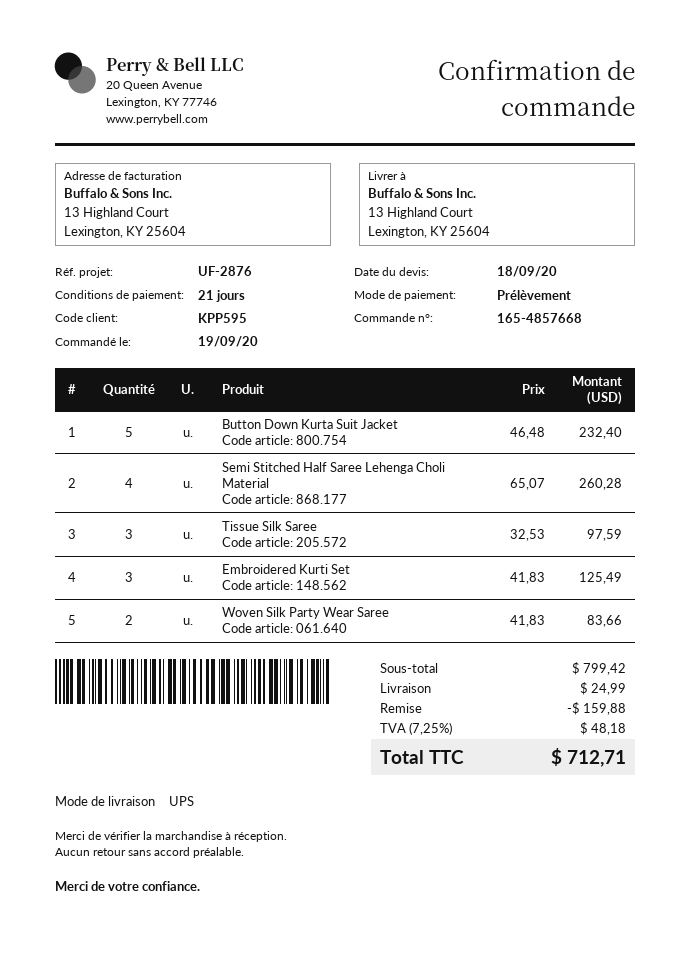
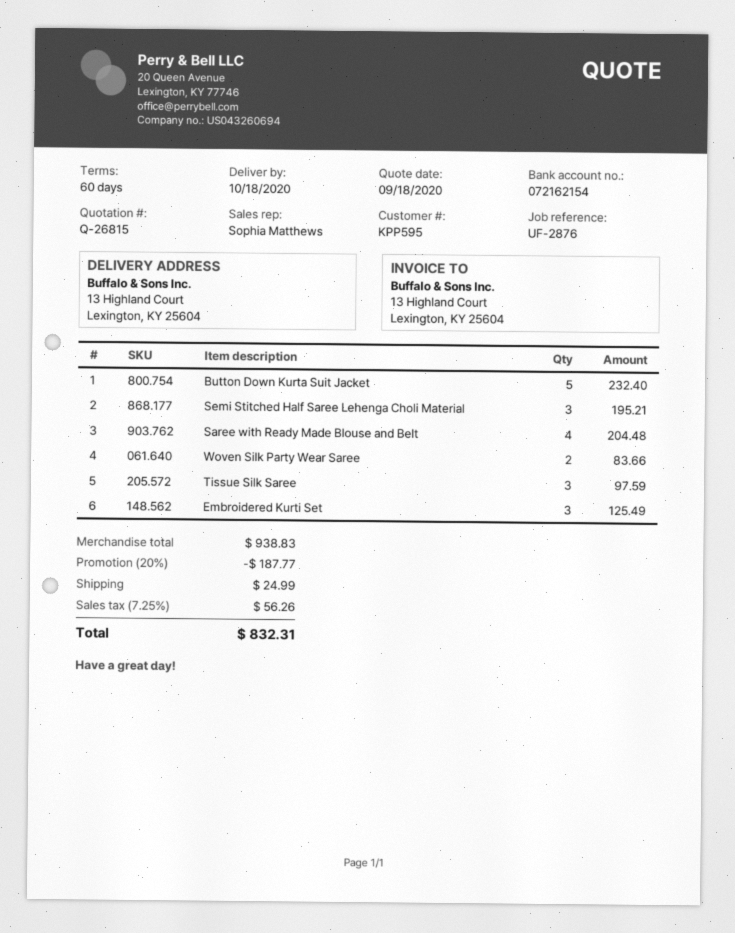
payment terms: 21 days -> 60 days
Semi Stitched Half Saree Lehenga Choli Material: 4 for 260.28 -> 3 for 195.21
Saree with Ready Made Blouse and Belt: none -> 4 for 204.48
subtotal: 799.42 -> 938.83
discount: 159.88 -> 187.77
tax: 7.25% = 48.18 -> 7.25% = 56.26
total: 712.71 -> 832.31

